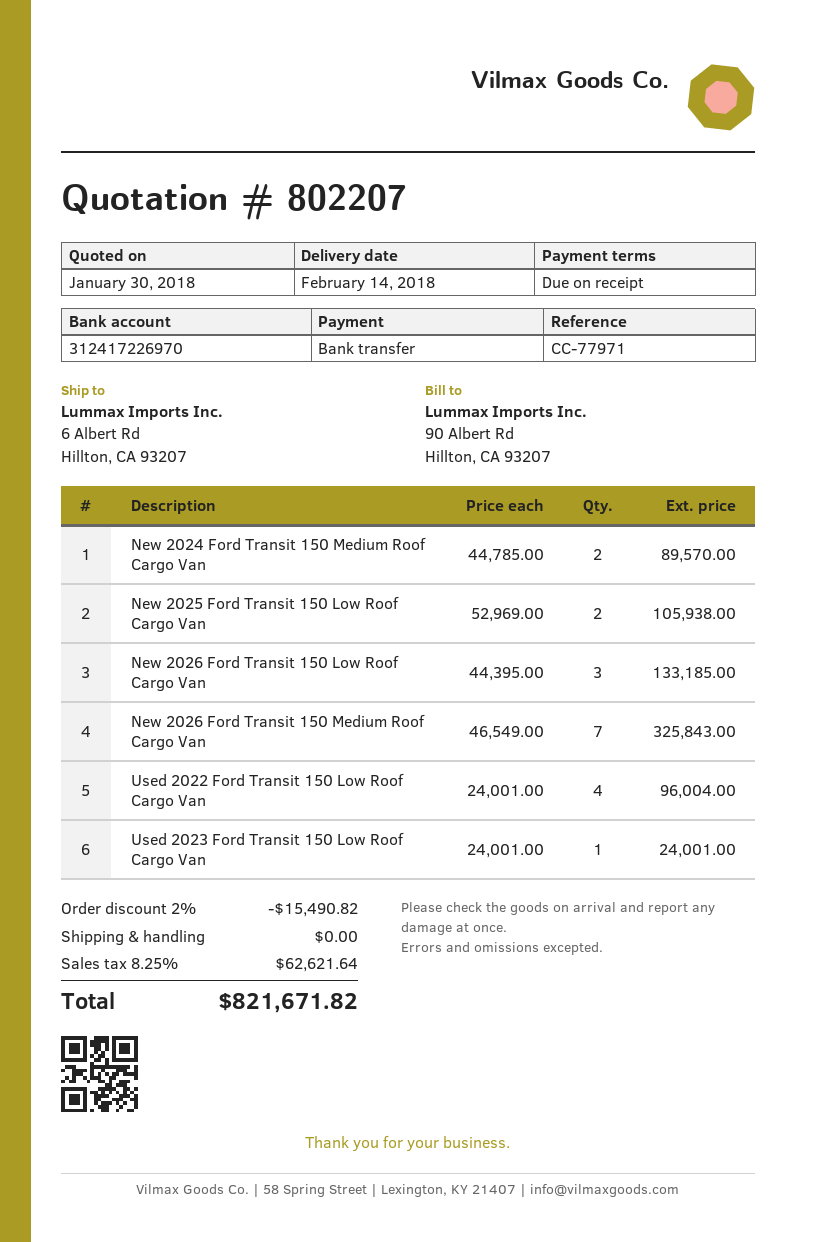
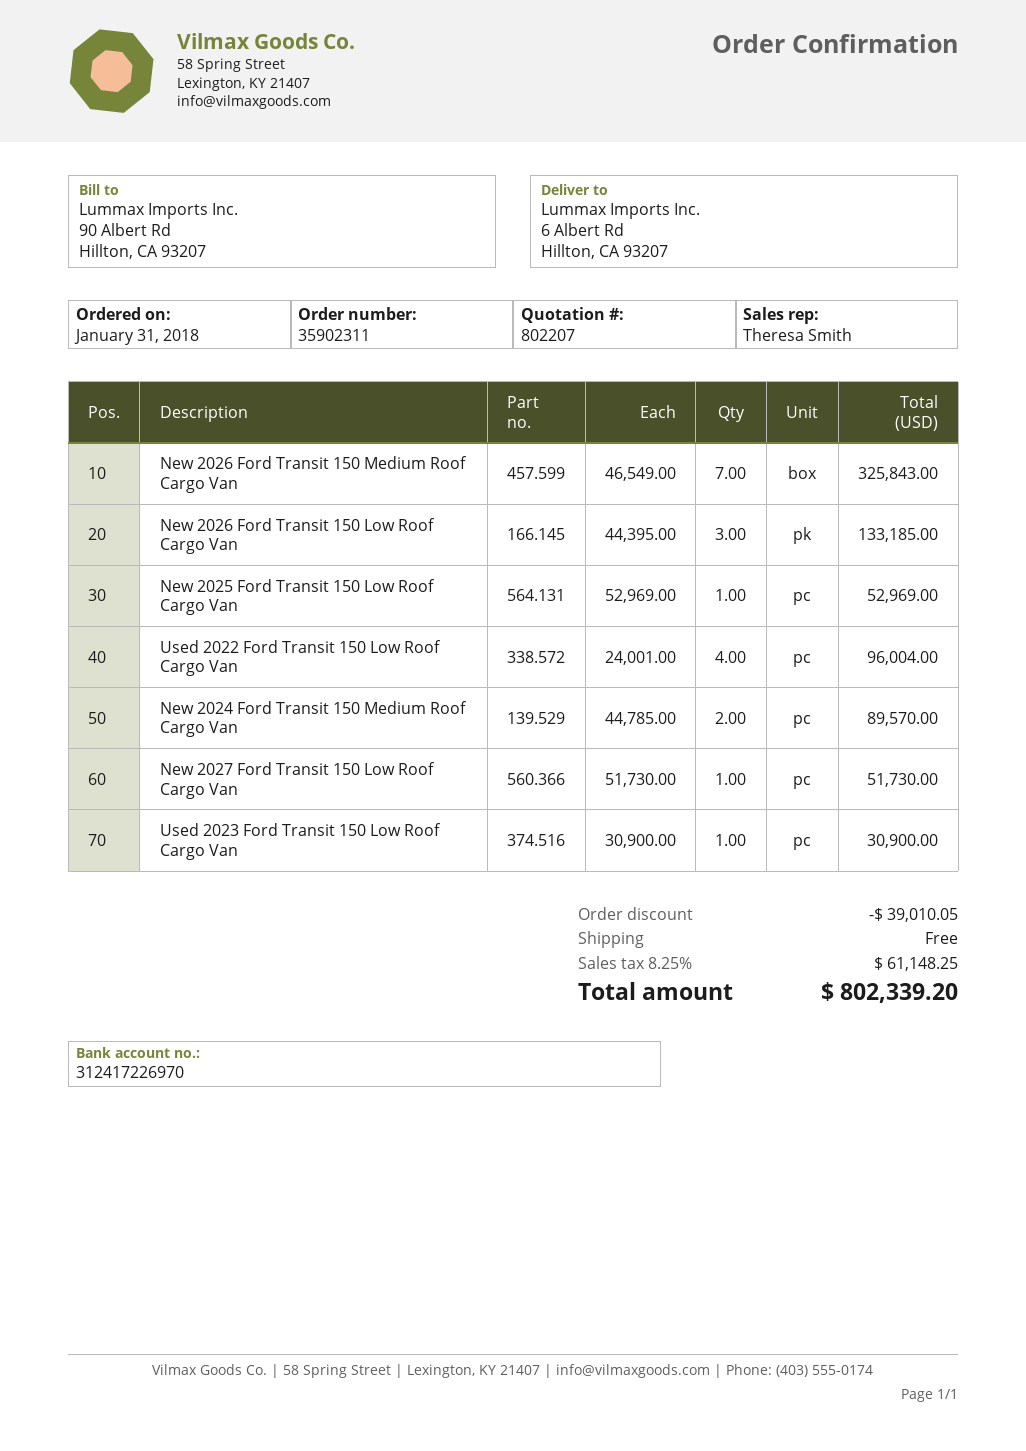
New 2025 Ford Transit 150 Low Roof Cargo Van: 2 x 52969.00 = 105938.00 -> 1 x 52969.00 = 52969.00
Used 2023 Ford Transit 150 Low Roof Cargo Van: 1 x 24001.00 = 24001.00 -> 1 x 30900.00 = 30900.00
New 2027 Ford Transit 150 Low Roof Cargo Van: none -> 1 x 51730.00 = 51730.00
discount: 15490.82 -> 39010.05
tax: 8.25% = 62621.64 -> 8.25% = 61148.25
total: 821671.82 -> 802339.20

